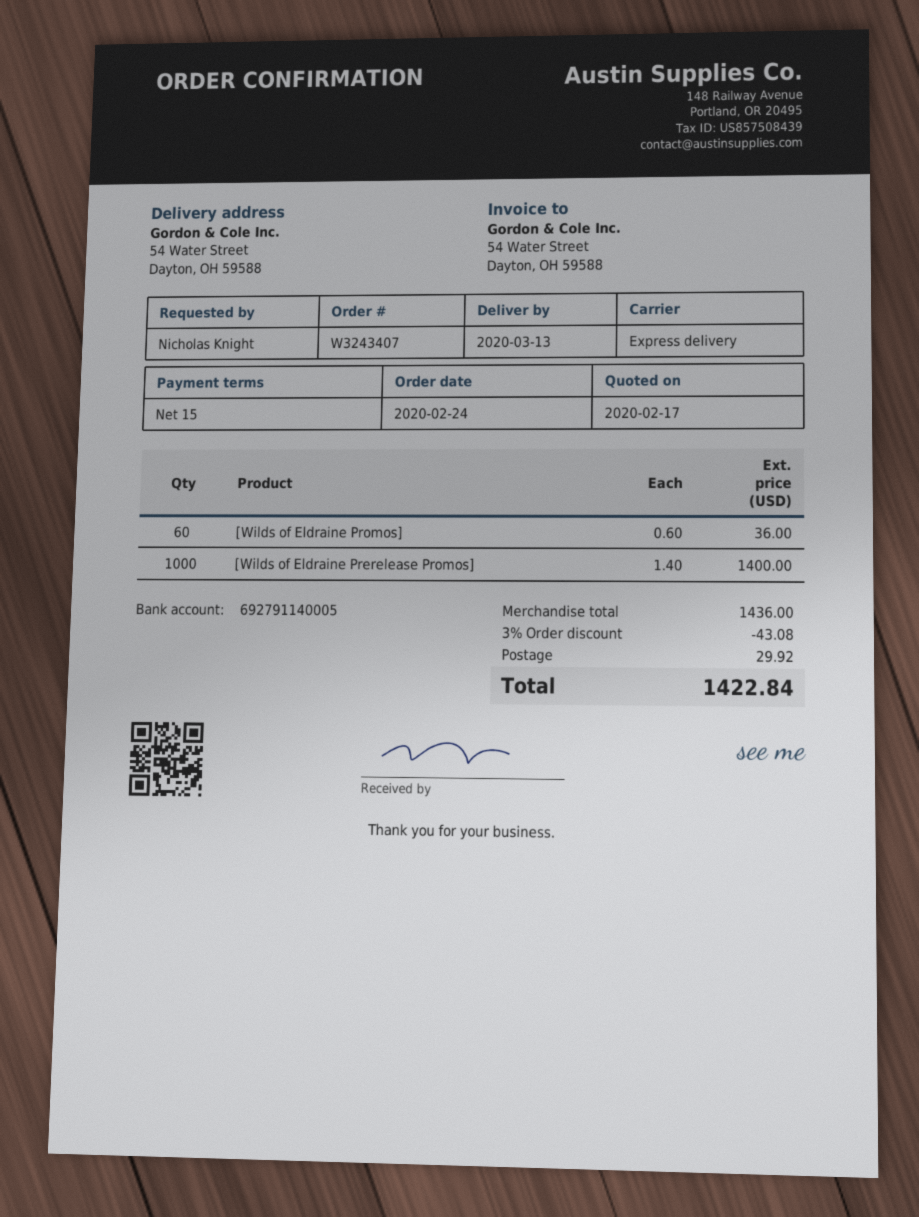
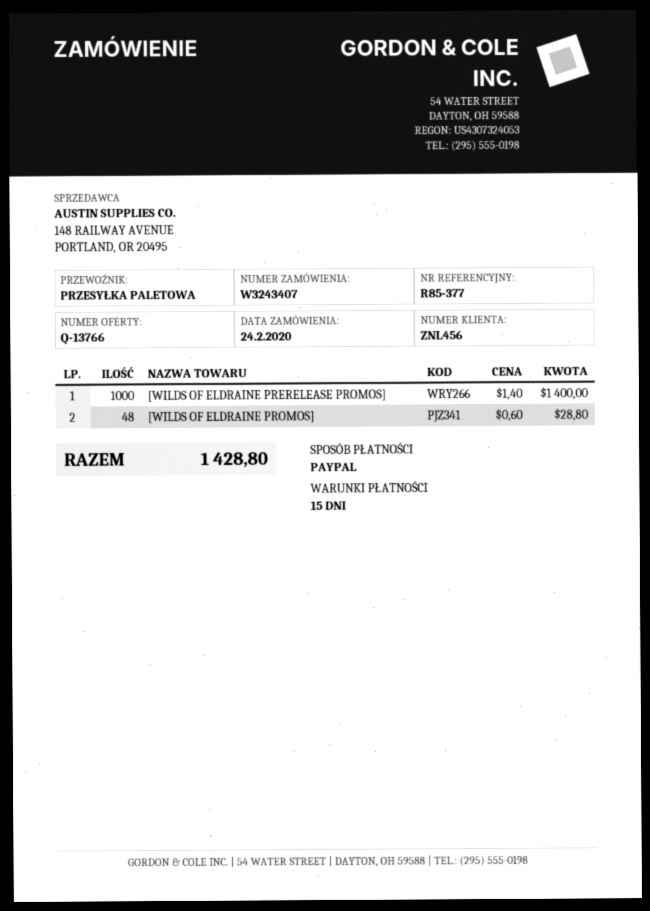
shipping method: express -> pallet freight
[Wilds of Eldraine Promos]: 60 x 0.60 = 36.00 -> 48 x 0.60 = 28.80
discount: 3% = 43.08 -> none
shipping: 29.92 -> none
total: 1422.84 -> 1428.80

